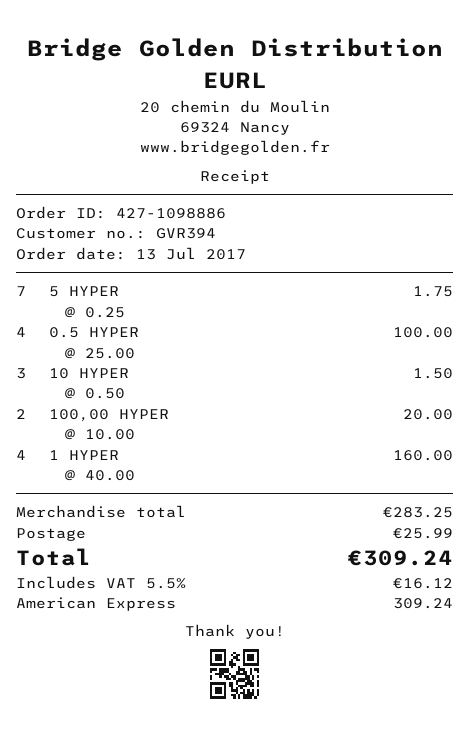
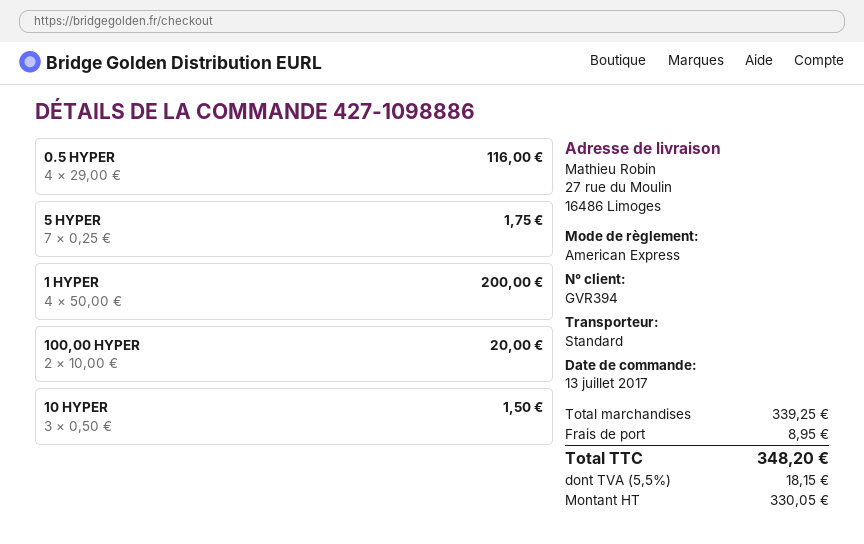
0.5 HYPER: 4 x 25.00 = 100.00 -> 4 x 29.00 = 116.00
1 HYPER: 4 x 40.00 = 160.00 -> 4 x 50.00 = 200.00
subtotal: 283.25 -> 339.25
shipping: 25.99 -> 8.95
tax: 5.5% = 16.12 -> 5.5% = 18.15
total: 309.24 -> 348.20

